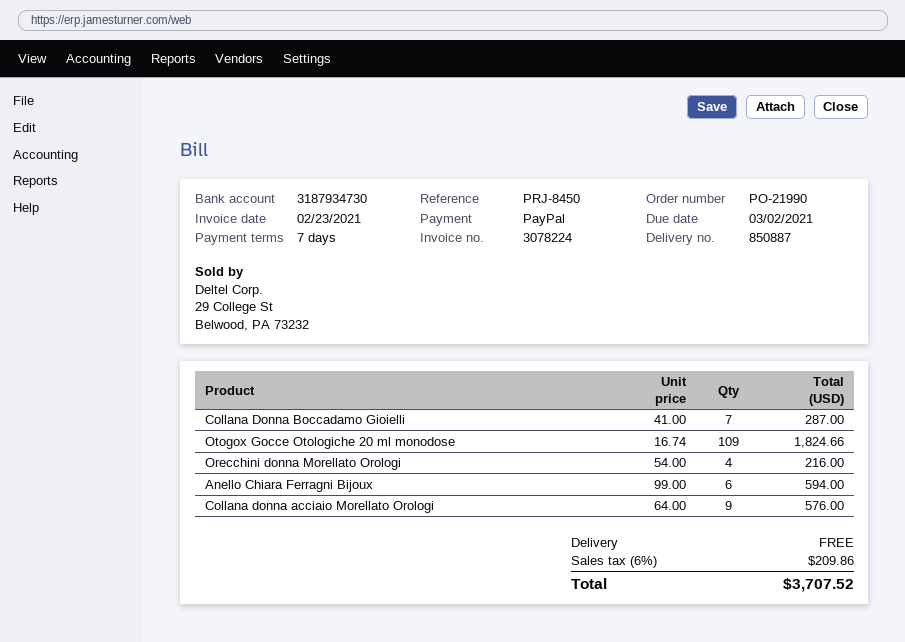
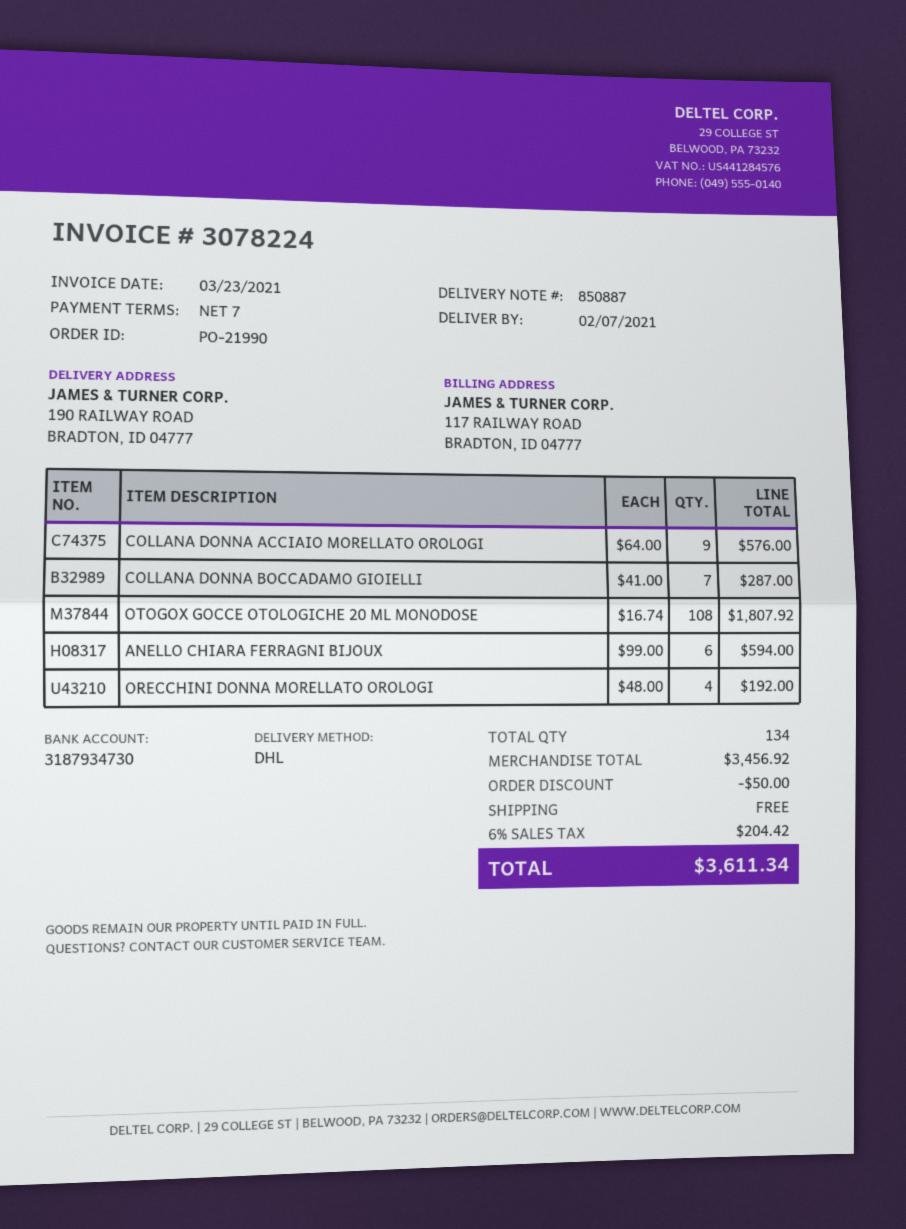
invoice date: 2021-02-23 -> 2021-03-23
Otogox Gocce Otologiche 20 ml monodose: 109 x 16.74 = 1824.66 -> 108 x 16.74 = 1807.92
Orecchini donna Morellato Orologi: 4 x 54.00 = 216.00 -> 4 x 48.00 = 192.00
discount: none -> 50.00
tax: 6% = 209.86 -> 6% = 204.42
total: 3707.52 -> 3611.34

